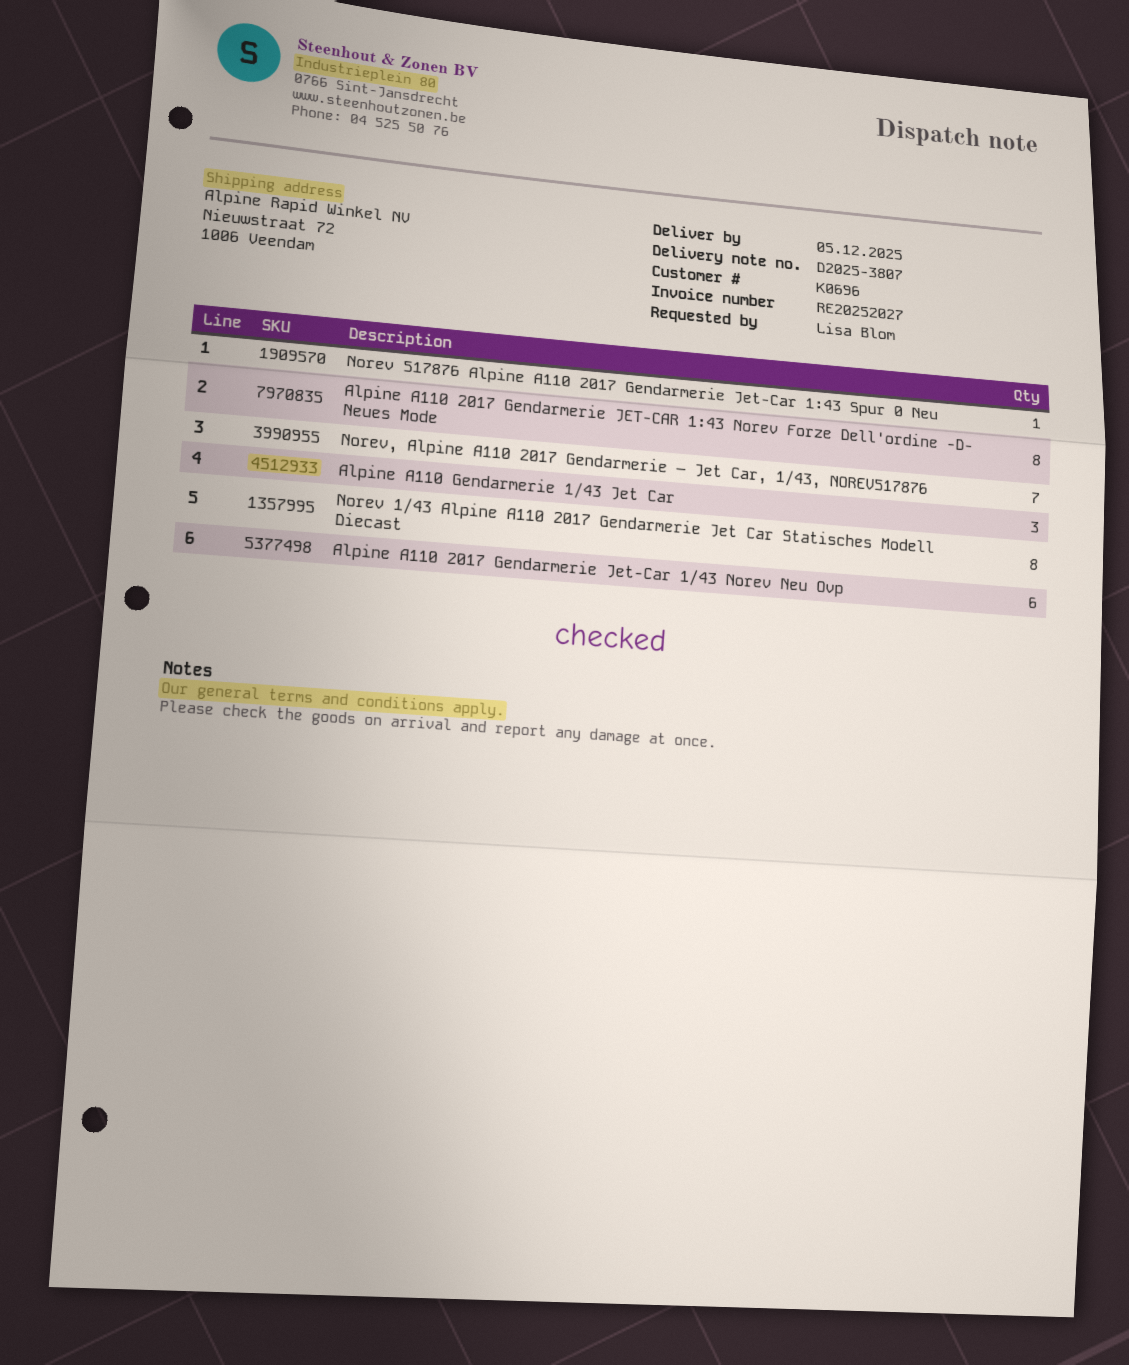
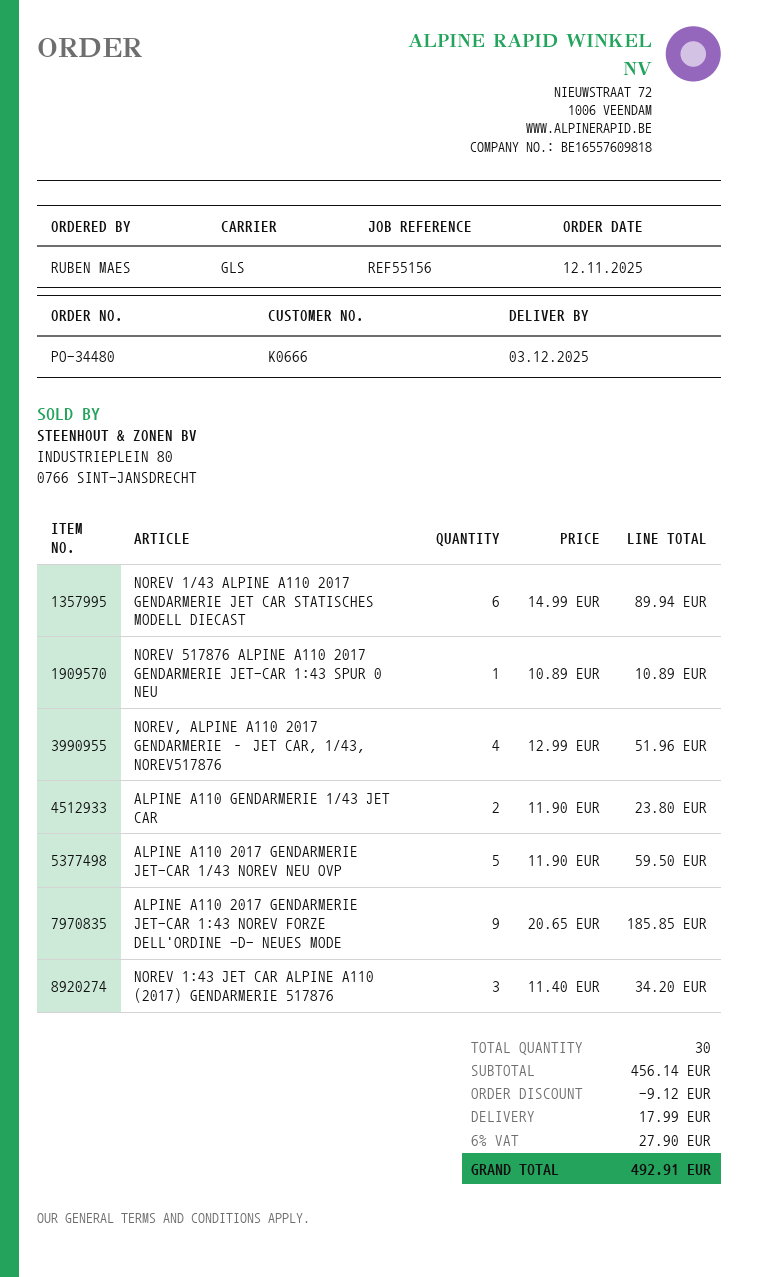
delivery date: 2025-12-05 -> 2025-12-03
customer number: K0696 -> K0666
ordered by: Lisa Blom -> RUBEN MAES
Alpine A110 2017 Gendarmerie JET-CAR 1:43 Norev Forze Dell'ordine -D- Neues Mode: 8 -> 9
Norev, Alpine A110 2017 Gendarmerie – Jet Car, 1/43, NOREV517876: 7 -> 4
Alpine A110 Gendarmerie 1/43 Jet Car: 3 -> 2
Norev 1/43 Alpine A110 2017 Gendarmerie Jet Car Statisches Modell Diecast: 8 -> 6
Alpine A110 2017 Gendarmerie Jet-Car 1/43 Norev Neu Ovp: 6 -> 5
NOREV 1:43 JET CAR ALPINE A110 (2017) GENDARMERIE 517876: none -> 3

